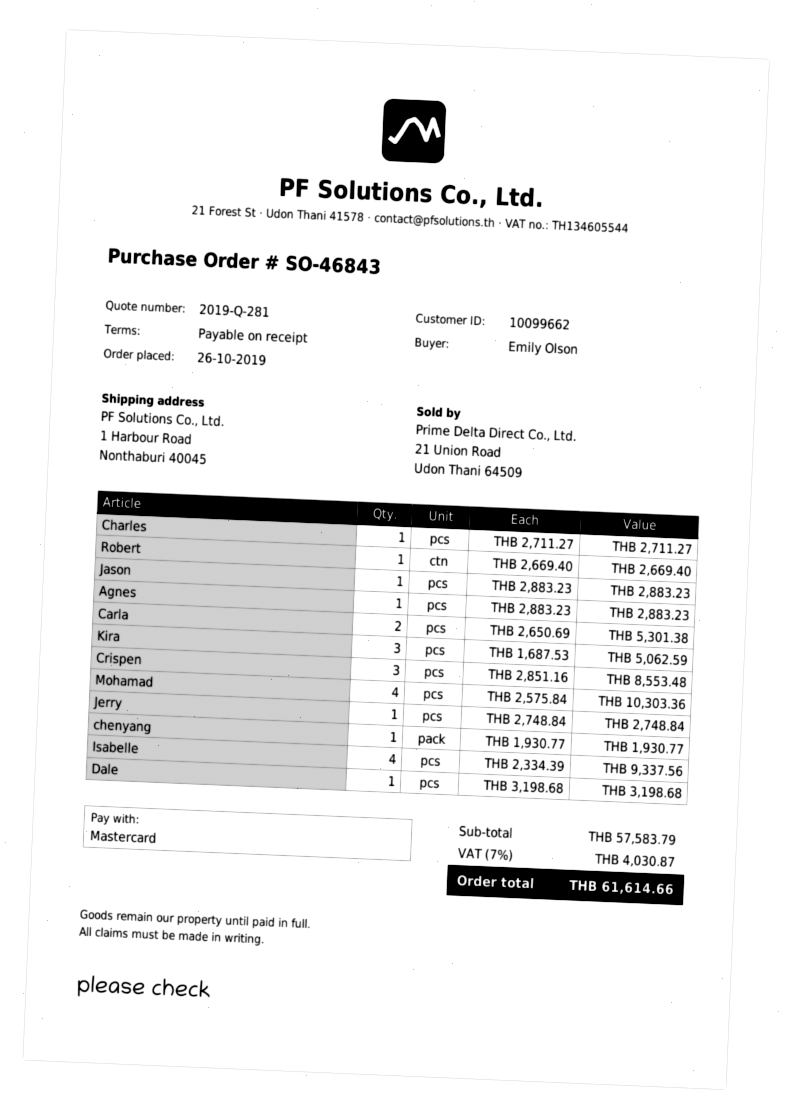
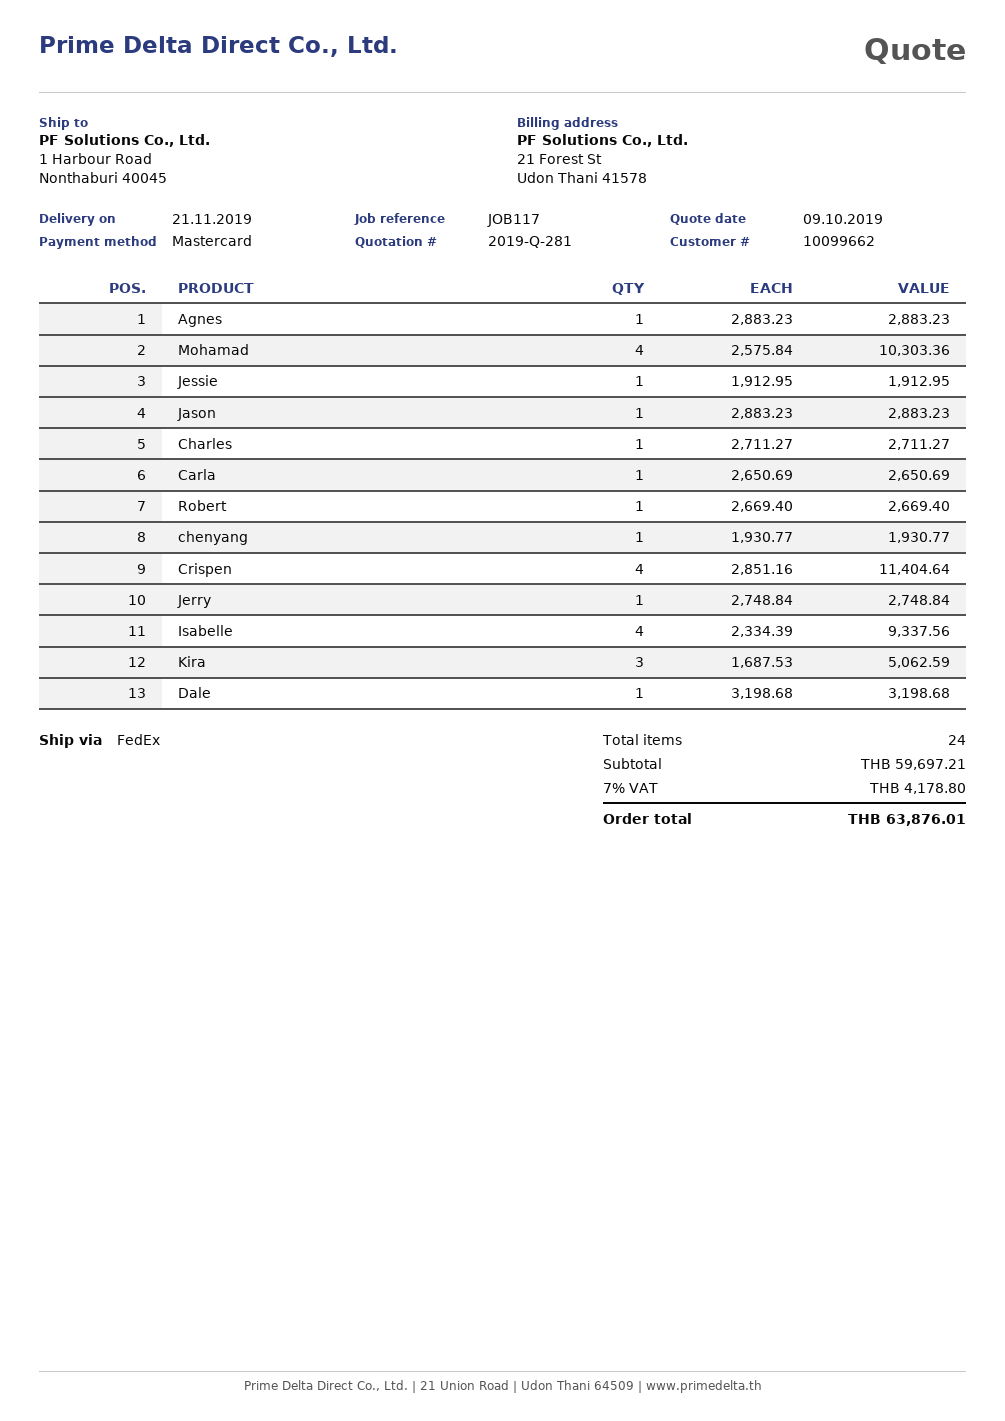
Carla: 2 x 2650.69 = 5301.38 -> 1 x 2650.69 = 2650.69
Crispen: 3 x 2851.16 = 8553.48 -> 4 x 2851.16 = 11404.64
Jessie: none -> 1 x 1912.95 = 1912.95
subtotal: 57583.79 -> 59697.21
tax: 7% = 4030.87 -> 7% = 4178.80
total: 61614.66 -> 63876.01

